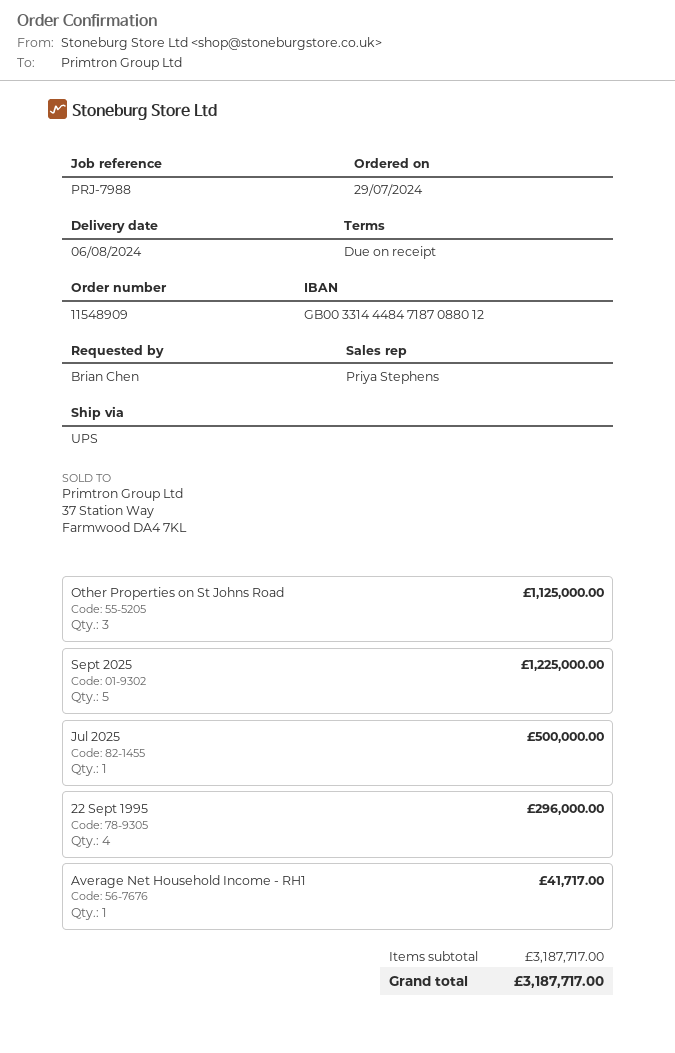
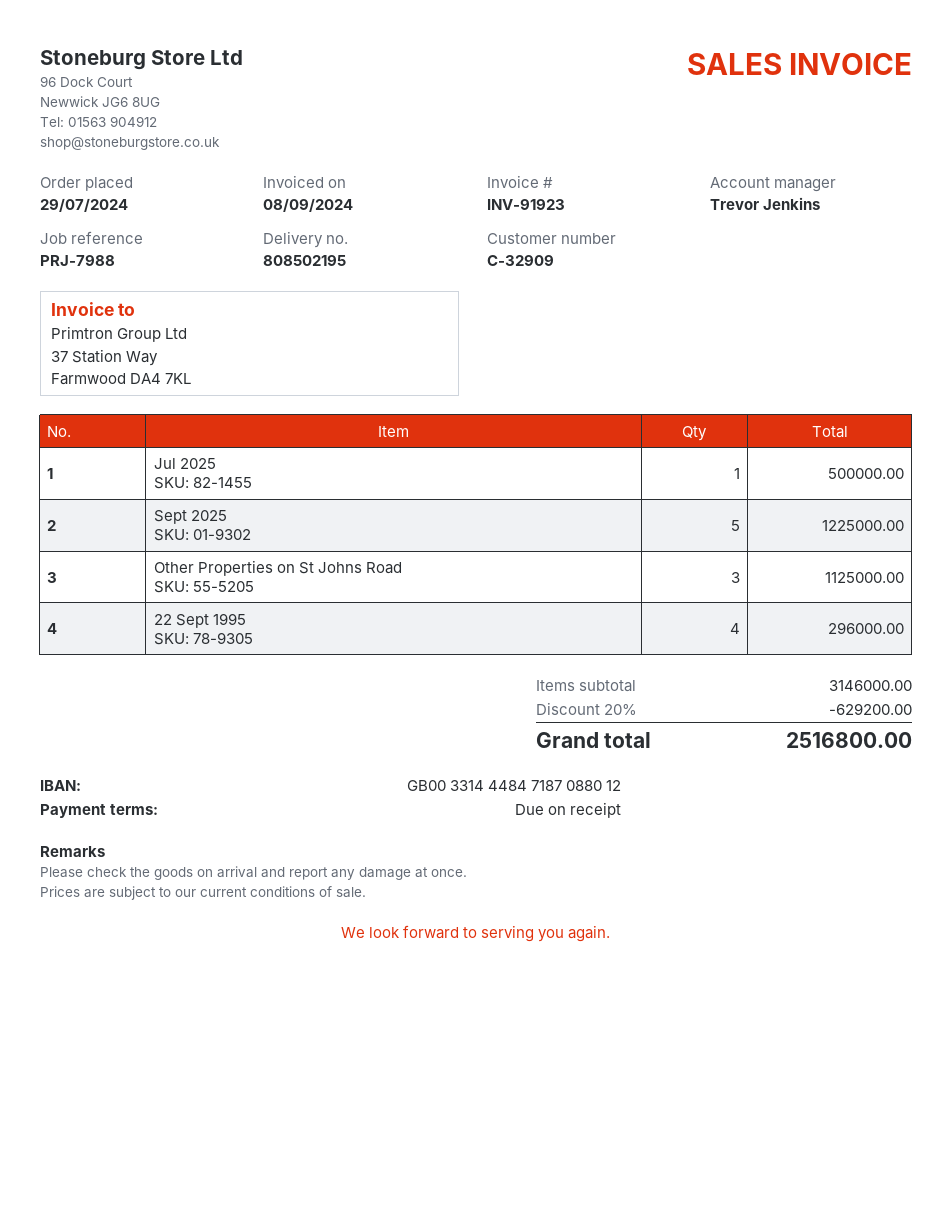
sales rep: Priya Stephens -> Trevor Jenkins
Average Net Household Income - RH1: 1 for 41717.00 -> none
subtotal: 3187717.00 -> 3146000.00
discount: none -> 20% = 629200.00
total: 3187717.00 -> 2516800.00

